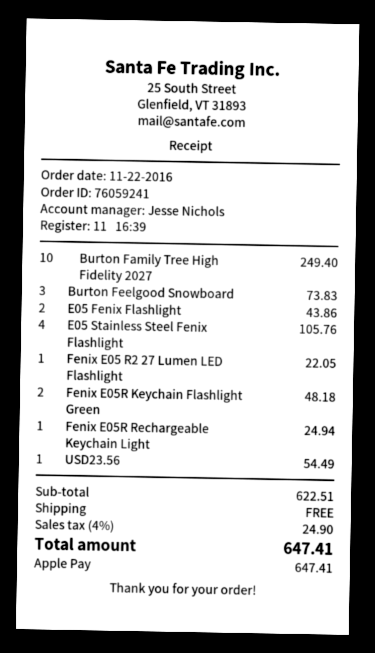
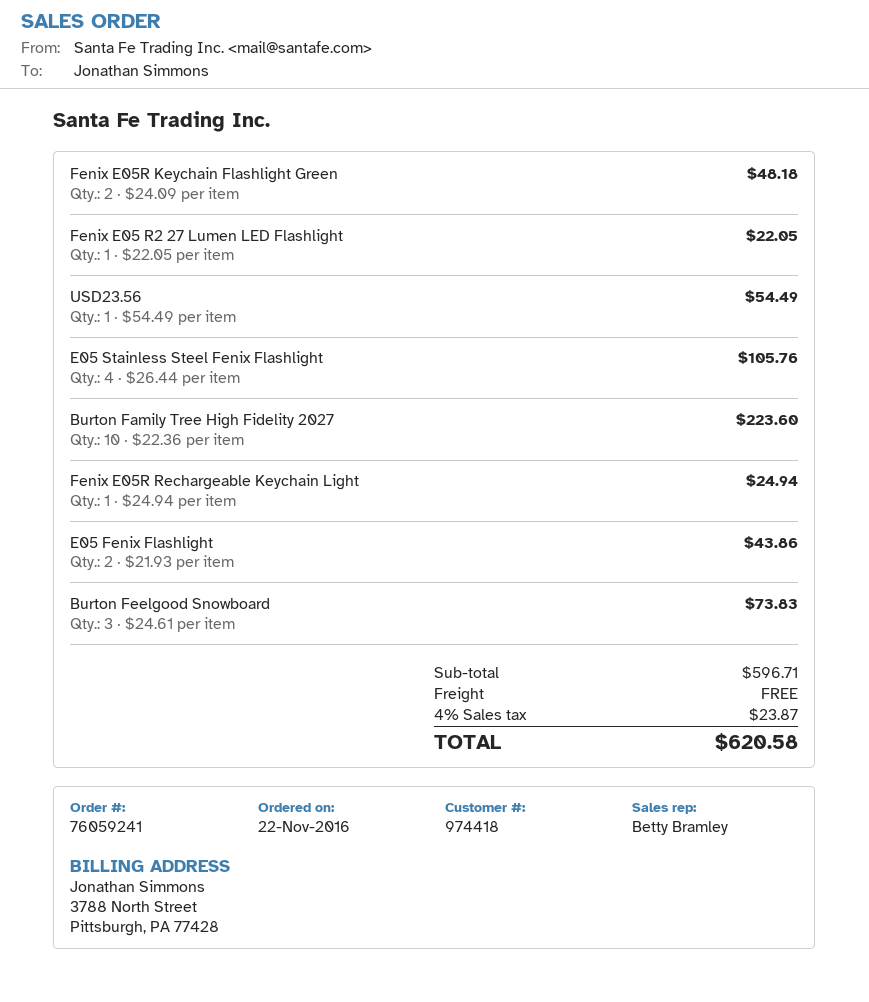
sales rep: Jesse Nichols -> Betty Bramley
Burton Family Tree High Fidelity 2027: 10 for 249.40 -> 10 for 223.60
subtotal: 622.51 -> 596.71
tax: 4% = 24.90 -> 4% = 23.87
total: 647.41 -> 620.58

